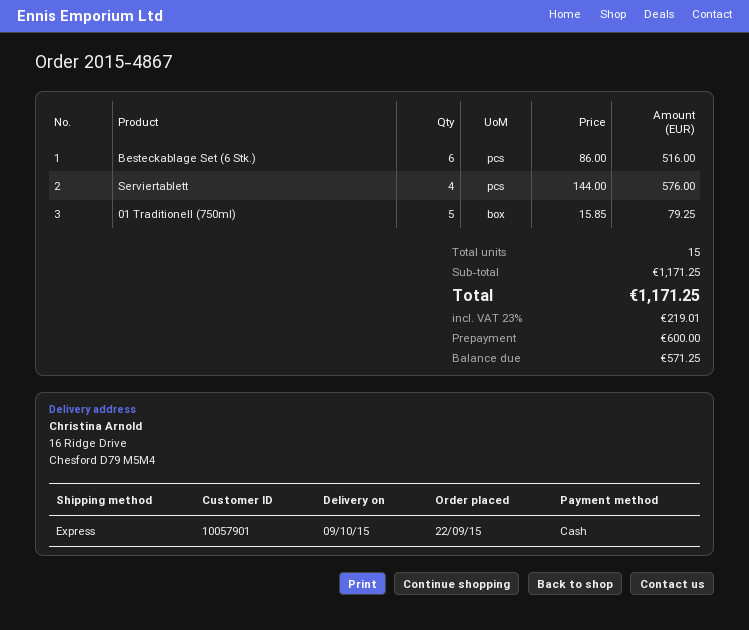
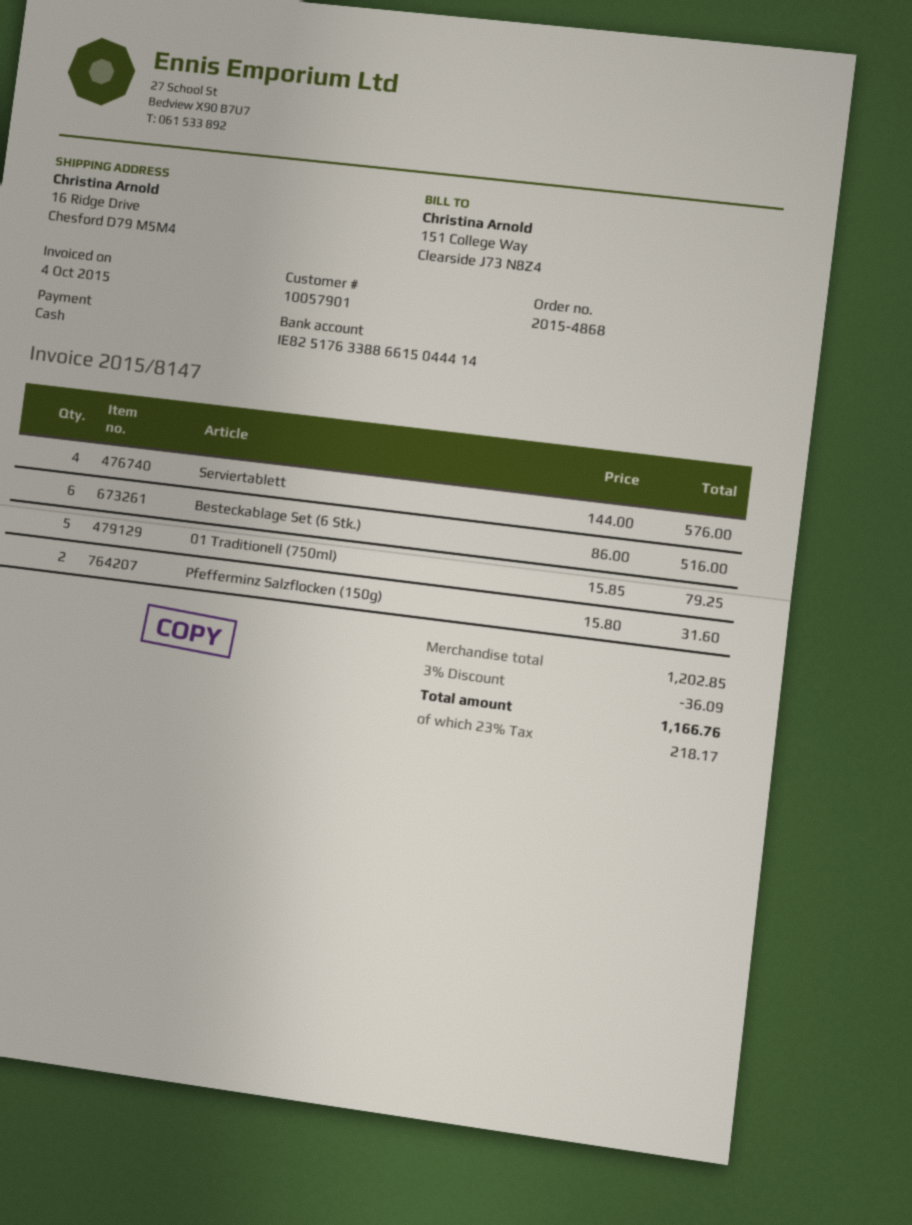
order number: 2015-4867 -> 2015-4868
Pfefferminz Salzflocken (150g): none -> 2 x 15.80 = 31.60
subtotal: 1171.25 -> 1202.85
discount: none -> 3% = 36.09
tax: 23% = 219.01 -> 23% = 218.17
total: 1171.25 -> 1166.76

